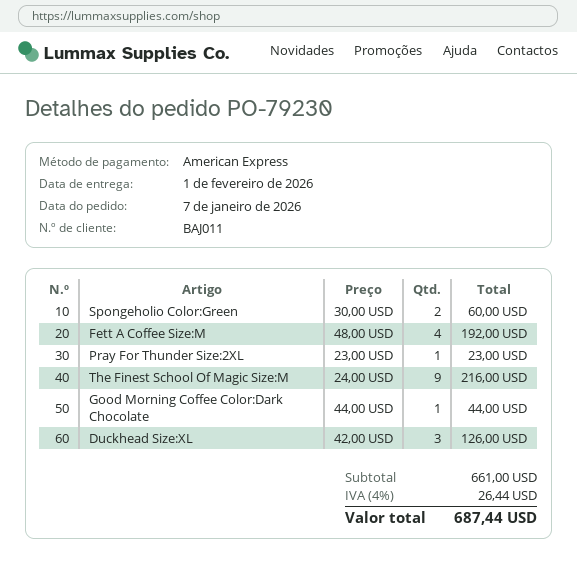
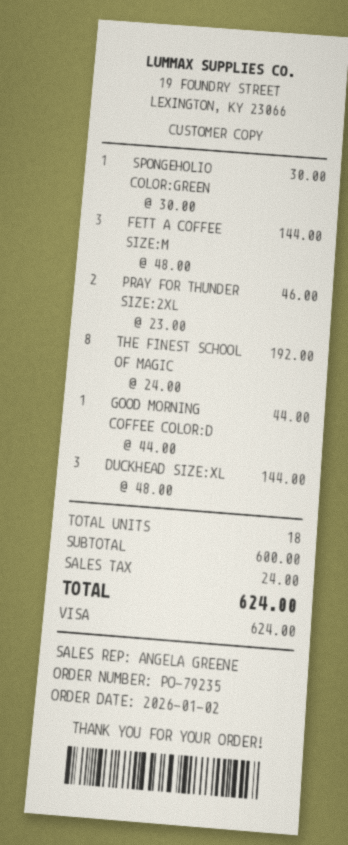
order number: PO-79230 -> PO-79235
order date: 2026-01-07 -> 2026-01-02
payment method: American Express -> Visa
Spongeholio Color:Green: 2 x 30.00 = 60.00 -> 1 x 30.00 = 30.00
Fett A Coffee Size:M: 4 x 48.00 = 192.00 -> 3 x 48.00 = 144.00
Pray For Thunder Size:2XL: 1 x 23.00 = 23.00 -> 2 x 23.00 = 46.00
The Finest School Of Magic Size:M: 9 x 24.00 = 216.00 -> 8 x 24.00 = 192.00
Duckhead Size:XL: 3 x 42.00 = 126.00 -> 3 x 48.00 = 144.00
subtotal: 661.00 -> 600.00
tax: 26.44 -> 24.00
total: 687.44 -> 624.00

